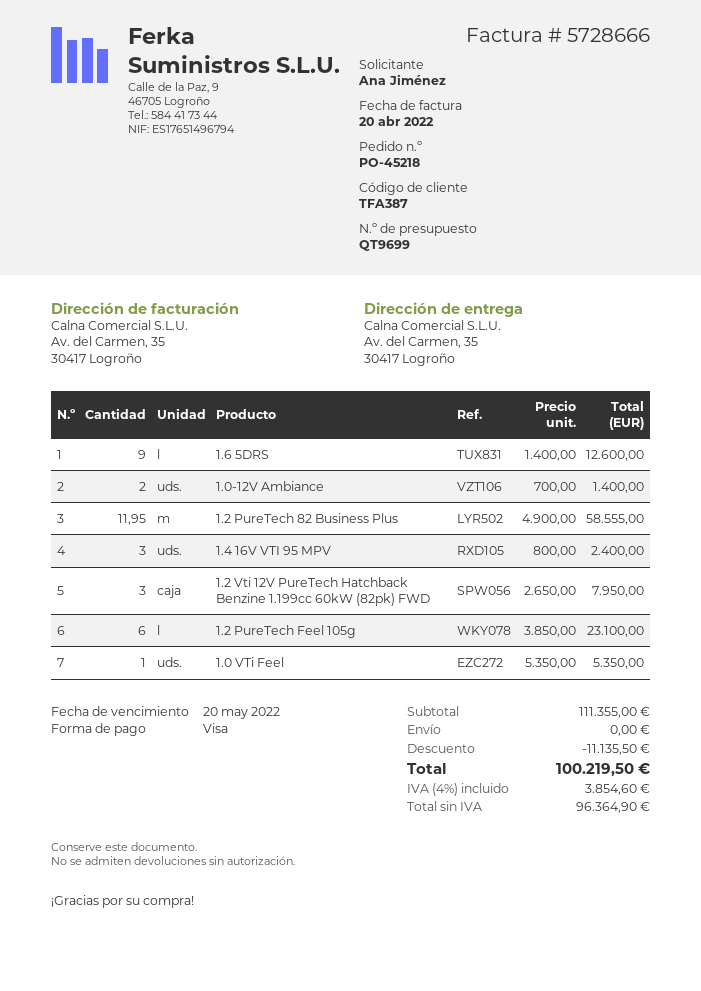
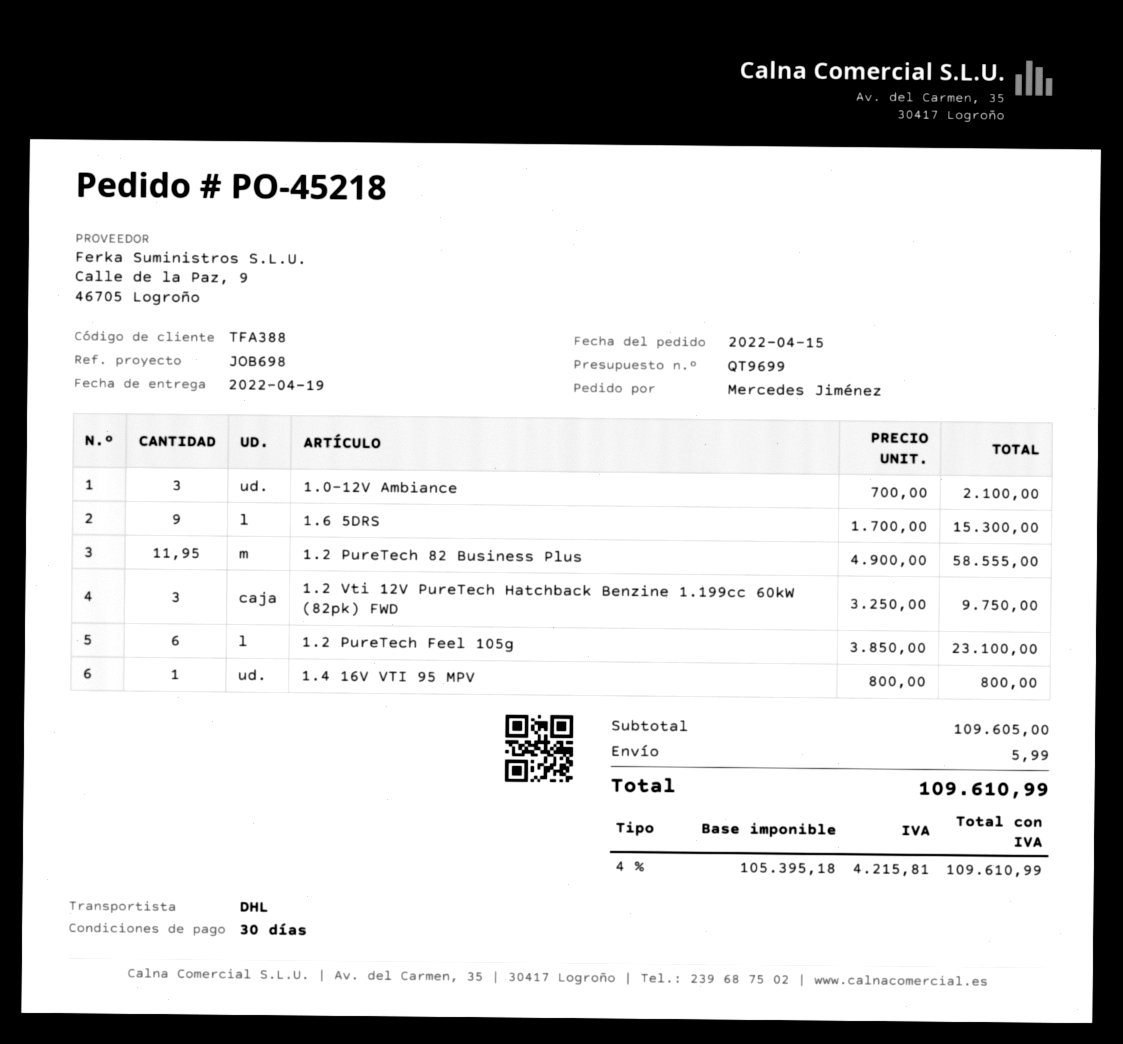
customer number: TFA387 -> TFA388
ordered by: Ana Jiménez -> Mercedes Jiménez
1.6 5DRS: 9 x 1400.00 = 12600.00 -> 9 x 1700.00 = 15300.00
1.0-12V Ambiance: 2 x 700.00 = 1400.00 -> 3 x 700.00 = 2100.00
1.4 16V VTI 95 MPV: 3 x 800.00 = 2400.00 -> 1 x 800.00 = 800.00
1.2 Vti 12V PureTech Hatchback Benzine 1.199cc 60kW (82pk) FWD: 3 x 2650.00 = 7950.00 -> 3 x 3250.00 = 9750.00
1.0 VTi Feel: 1 x 5350.00 = 5350.00 -> none
subtotal: 111355.00 -> 109605.00
discount: 11135.50 -> none
shipping: 0.00 -> 5.99
net: 96364.90 -> 105395.18
tax: 4% = 3854.60 -> 4% = 4215.81
total: 100219.50 -> 109610.99

